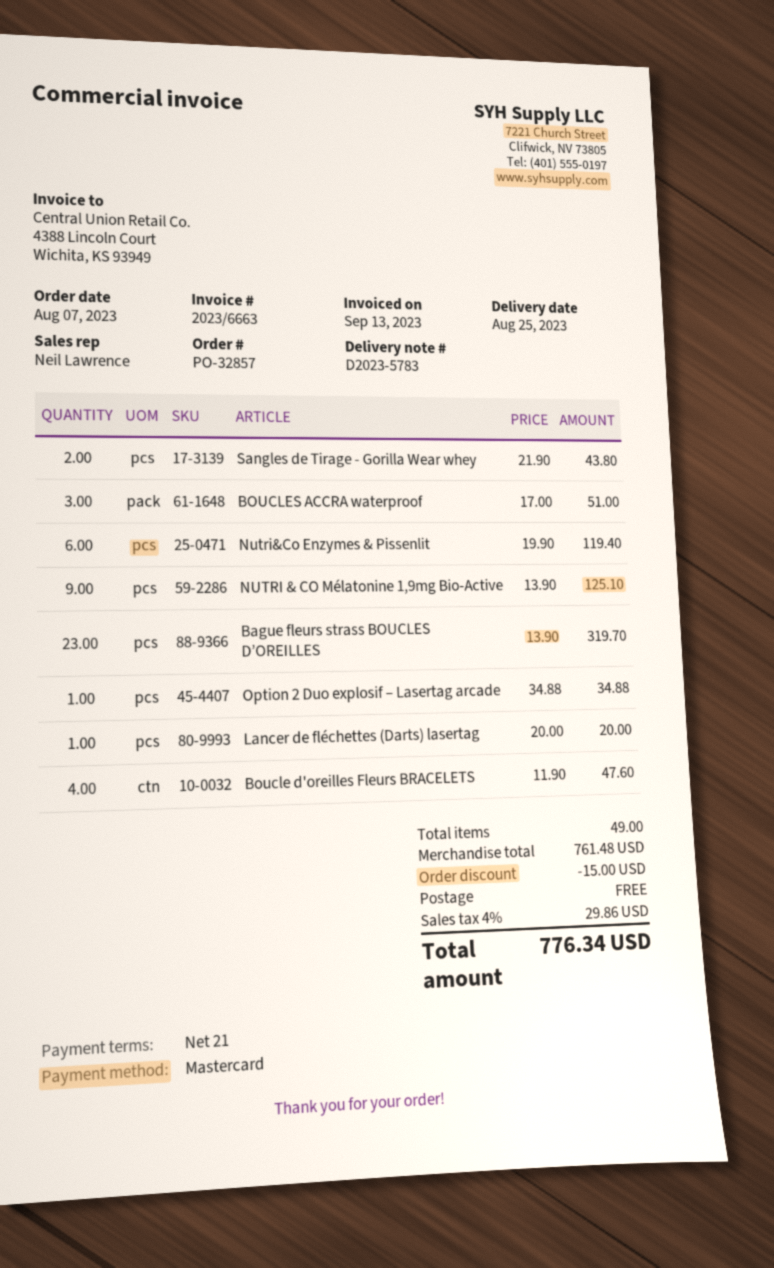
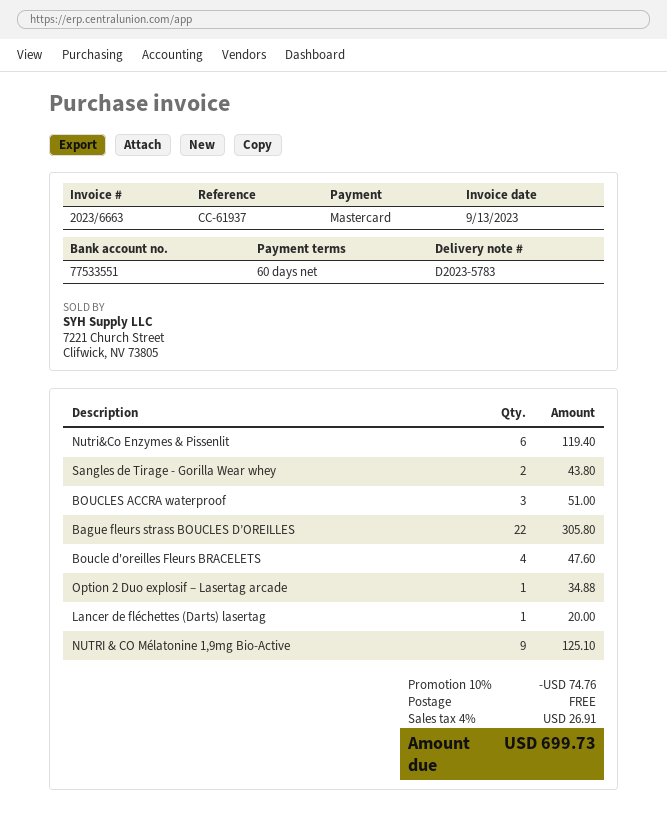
payment terms: 21 days -> 60 days
Bague fleurs strass BOUCLES D’OREILLES: 23 for 319.70 -> 22 for 305.80
discount: 15.00 -> 74.76
tax: 4% = 29.86 -> 4% = 26.91
total: 776.34 -> 699.73

